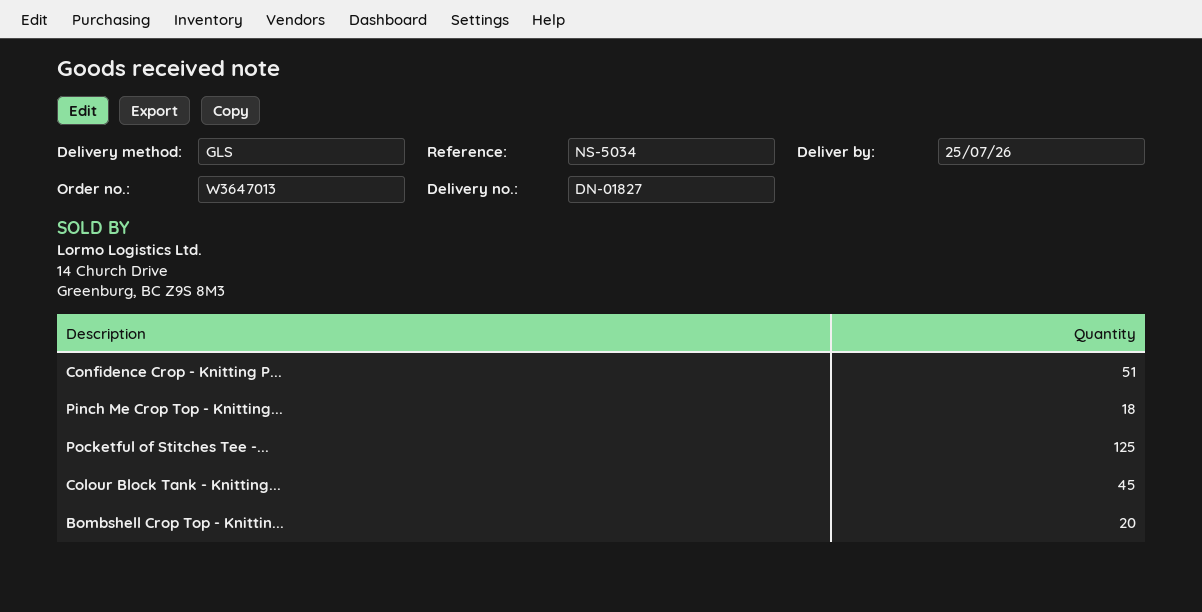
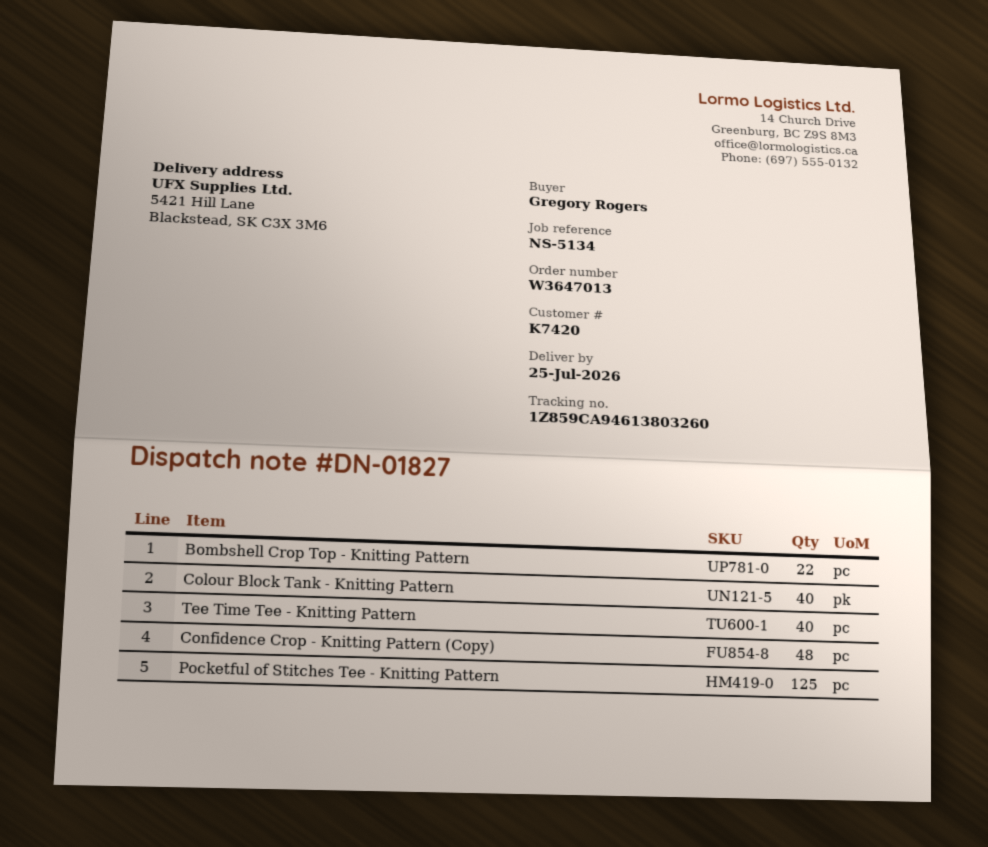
reference: NS-5034 -> NS-5134
Confidence Crop - Knitting P...: 51 -> 48
Pinch Me Crop Top - Knitting...: 18 -> none
Colour Block Tank - Knitting...: 45 -> 40
Bombshell Crop Top - Knittin...: 20 -> 22
Tee Time Tee - Knitting Pattern: none -> 40

